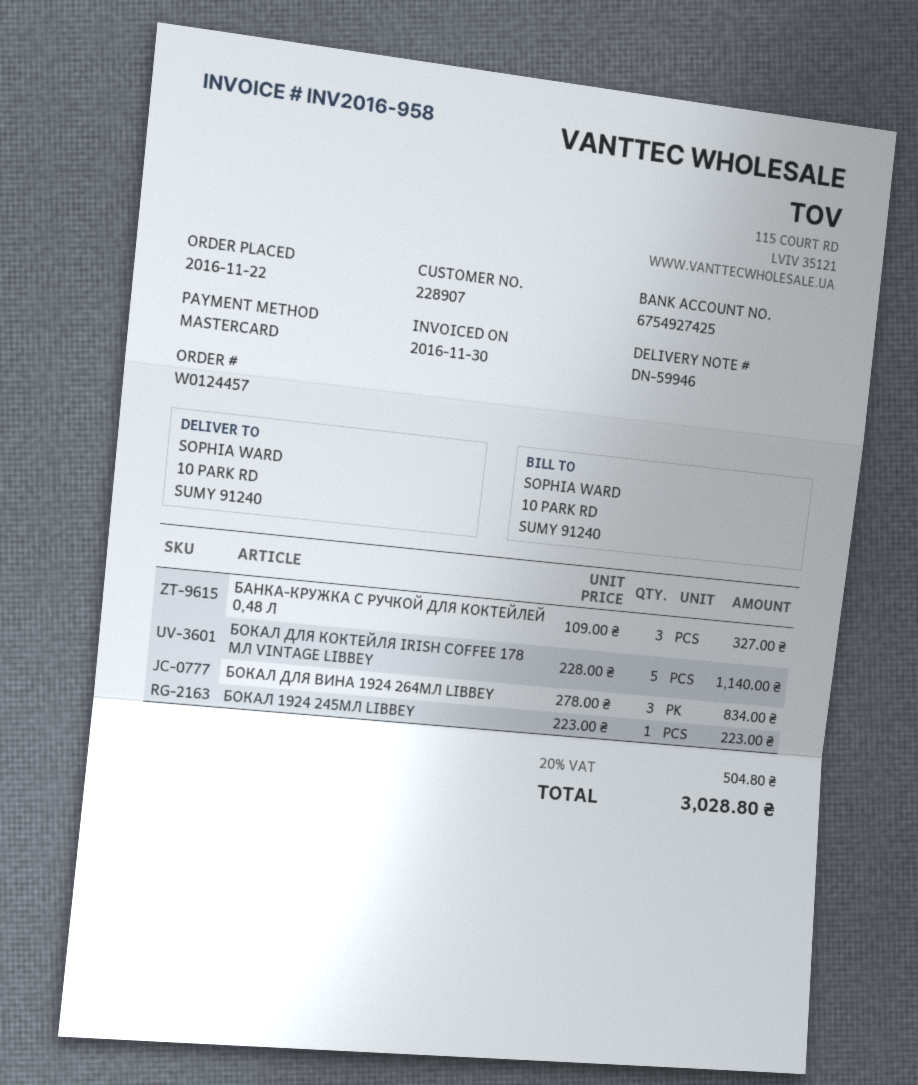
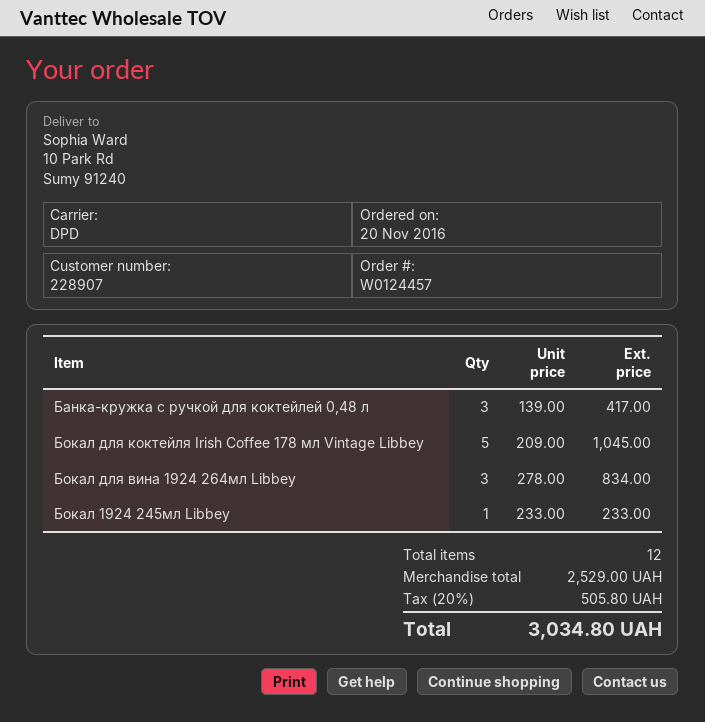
order date: 2016-11-22 -> 2016-11-20
БАНКА-КРУЖКА C РУЧКОЙ ДЛЯ КОКТЕЙЛЕЙ 0,48 Л: 3 x 109.00 = 327.00 -> 3 x 139.00 = 417.00
БОКАЛ ДЛЯ КОКТЕЙЛЯ IRISH COFFEE 178 МЛ VINTAGE LIBBEY: 5 x 228.00 = 1140.00 -> 5 x 209.00 = 1045.00
БОКАЛ 1924 245МЛ LIBBEY: 1 x 223.00 = 223.00 -> 1 x 233.00 = 233.00
tax: 20% = 504.80 -> 20% = 505.80
total: 3028.80 -> 3034.80

